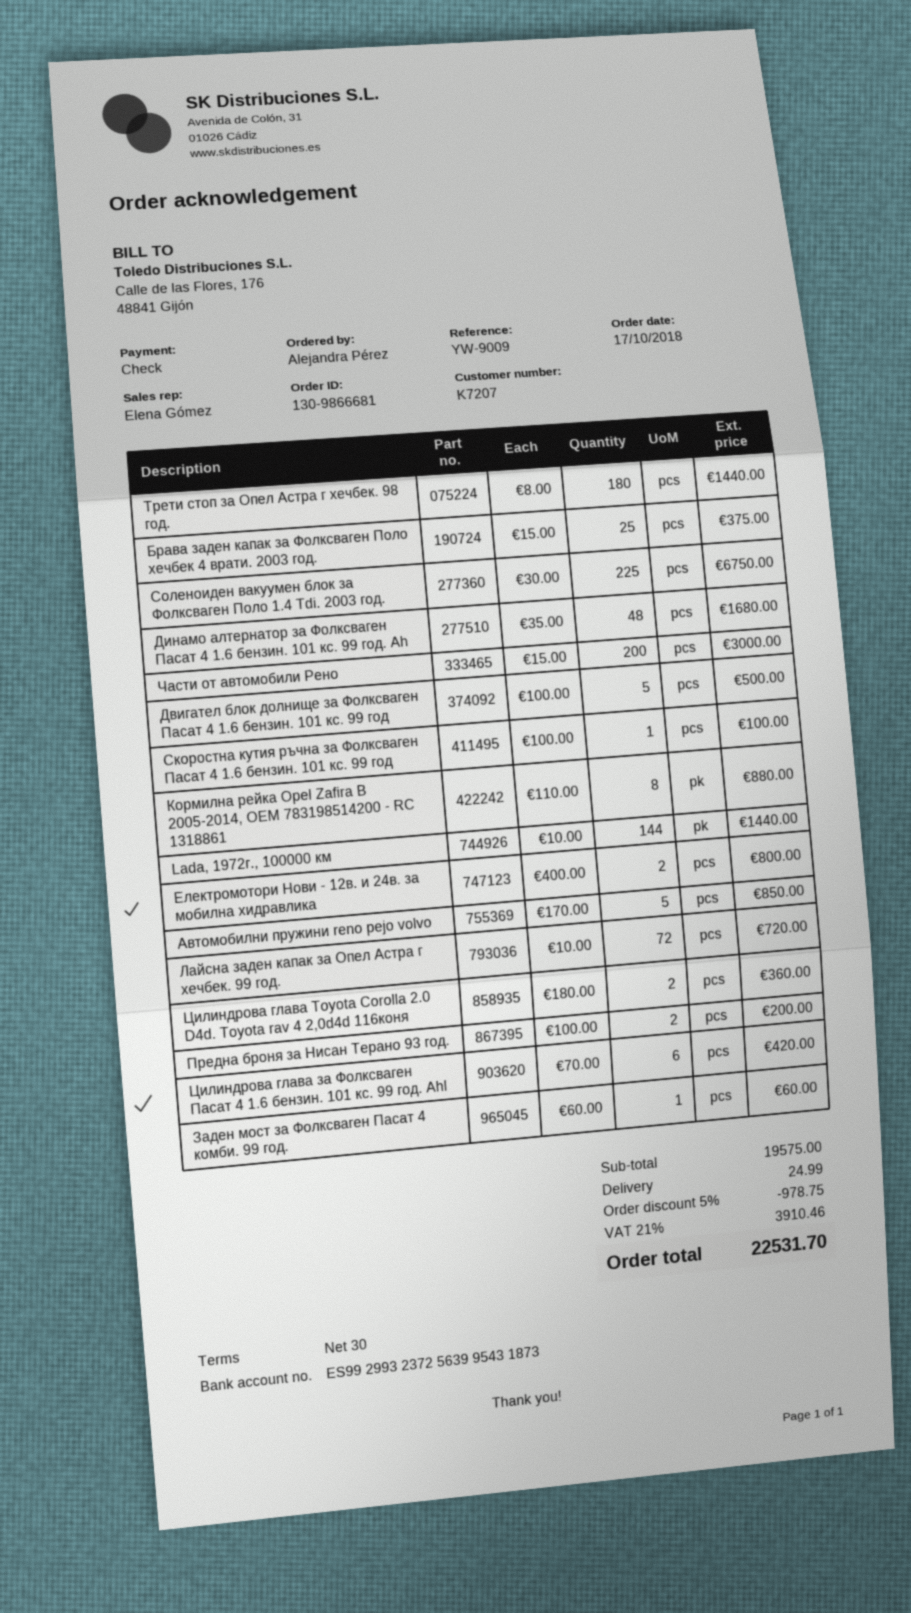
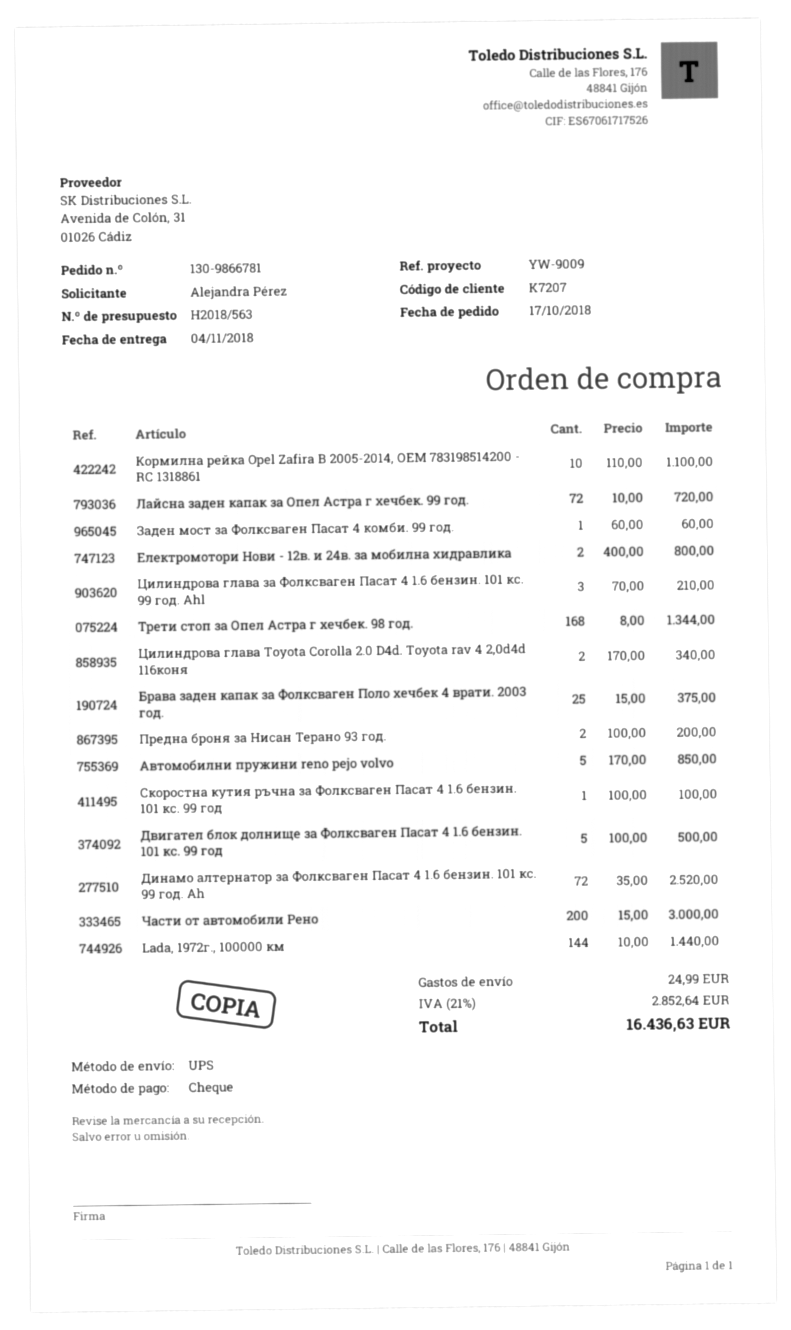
order number: 130-9866681 -> 130-9866781
Трети стоп за Опел Астра г хечбек. 98 год.: 180 x 8.00 = 1440.00 -> 168 x 8.00 = 1344.00
Соленоиден вакуумен блок за Фолксваген Поло 1.4 Tdi. 2003 год.: 225 x 30.00 = 6750.00 -> none
Динамо алтернатор за Фолксваген Пасат 4 1.6 бензин. 101 кс. 99 год. Ah: 48 x 35.00 = 1680.00 -> 72 x 35.00 = 2520.00
Кормилна рейка Opel Zafira B 2005-2014, ОЕМ 783198514200 - RC 1318861: 8 x 110.00 = 880.00 -> 10 x 110.00 = 1100.00
Цилиндрова глава Toyota Corolla 2.0 D4d. Toyota rav 4 2,0d4d 116коня: 2 x 180.00 = 360.00 -> 2 x 170.00 = 340.00
Цилиндрова глава за Фолксваген Пасат 4 1.6 бензин. 101 кс. 99 год. Ahl: 6 x 70.00 = 420.00 -> 3 x 70.00 = 210.00
discount: 5% = 978.75 -> none
tax: 21% = 3910.46 -> 21% = 2852.64
total: 22531.70 -> 16436.63

